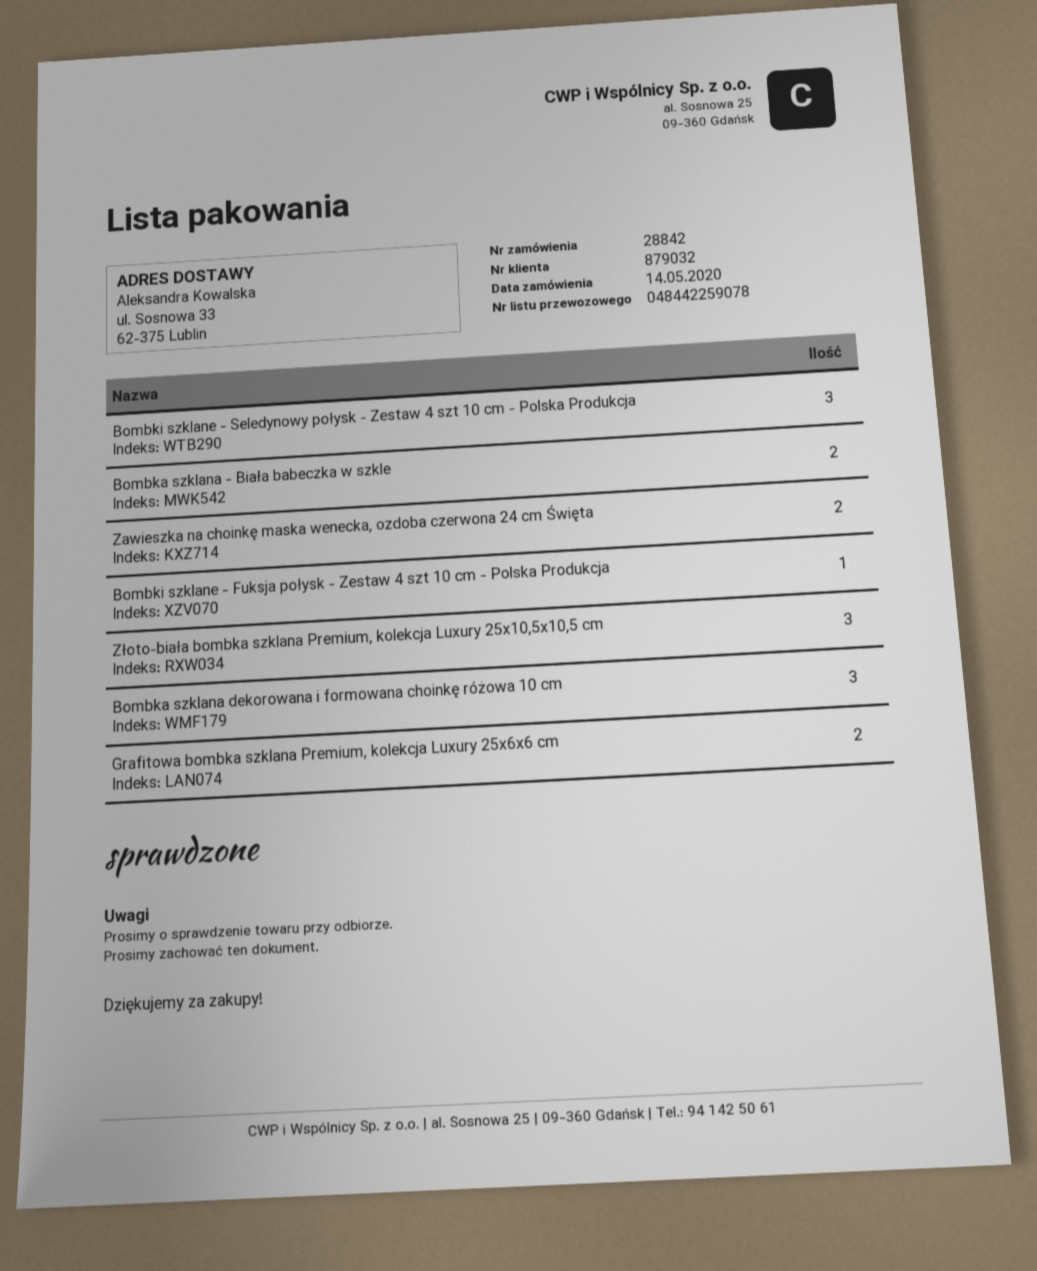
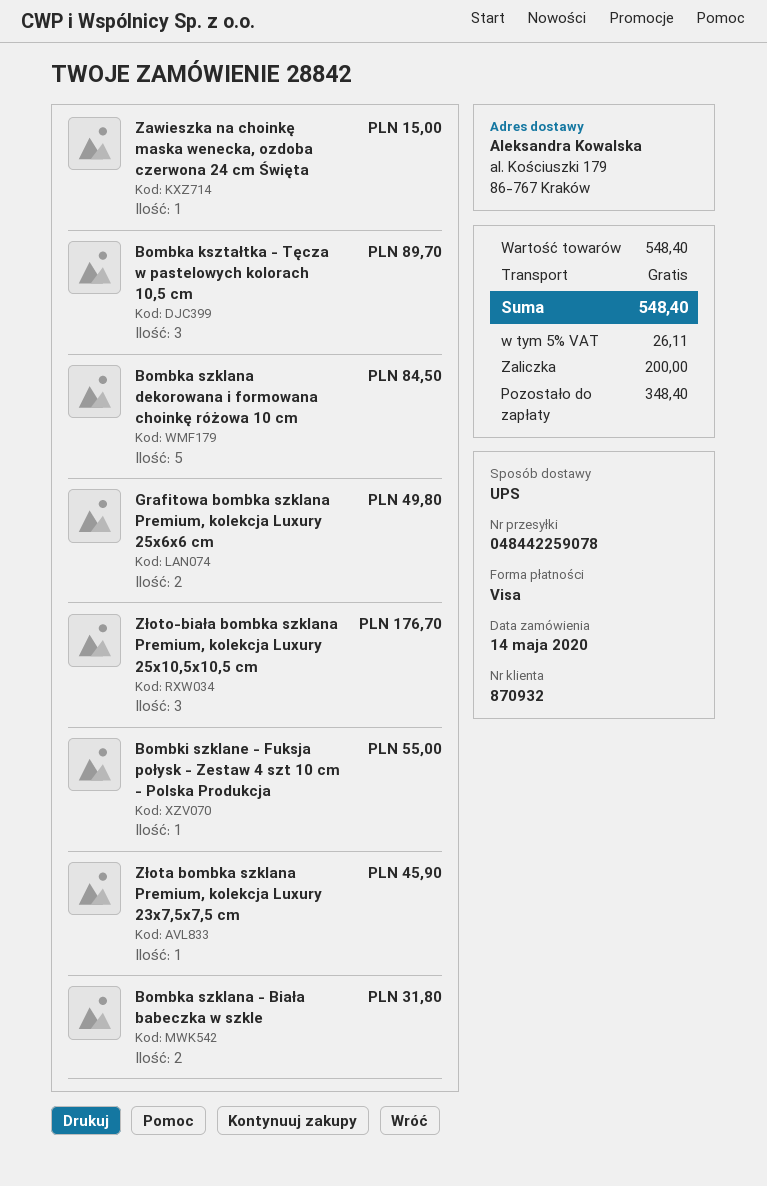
customer number: 879032 -> 870932
ship to: ul. Sosnowa 33, 62-375 Lublin -> al. Kościuszki 179, 86-767 Kraków
Bombki szklane - Seledynowy połysk - Zestaw 4 szt 10 cm - Polska Produkcja: 3 -> none
Zawieszka na choinkę maska wenecka, ozdoba czerwona 24 cm Święta: 2 -> 1
Bombka szklana dekorowana i formowana choinkę różowa 10 cm: 3 -> 5
Bombka kształtka - Tęcza w pastelowych kolorach 10,5 cm: none -> 3
Złota bombka szklana Premium, kolekcja Luxury 23x7,5x7,5 cm: none -> 1

